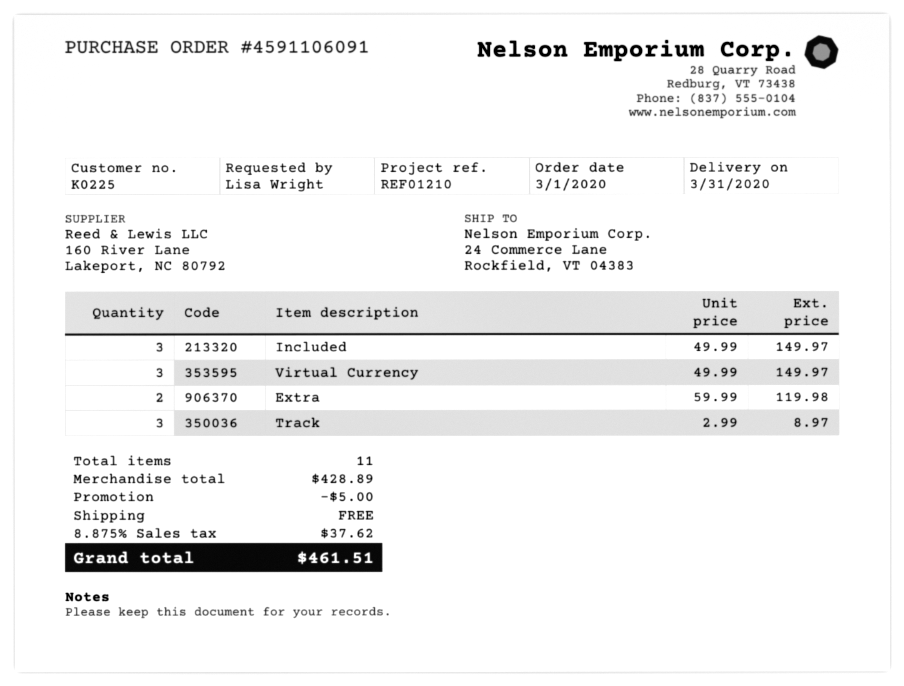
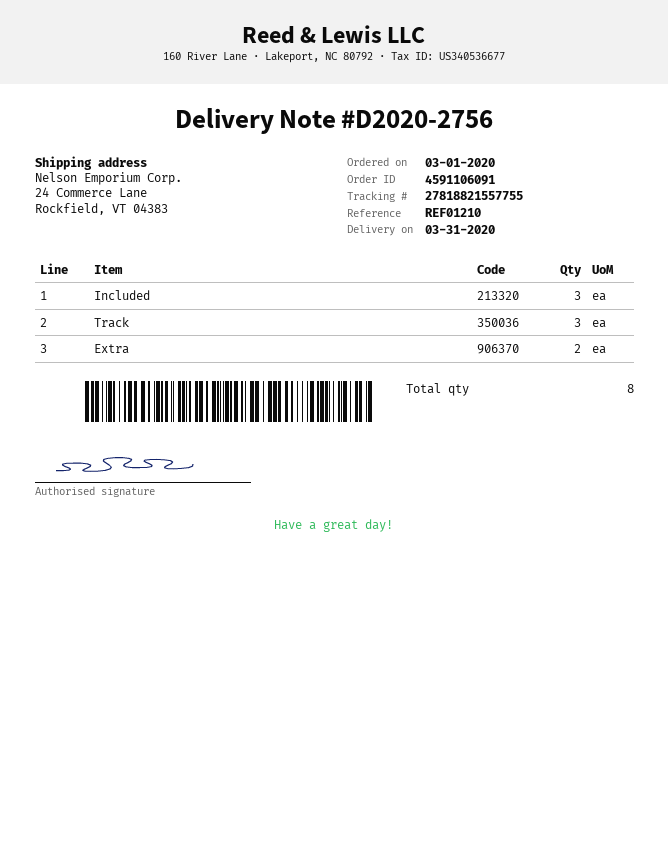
Virtual Currency: 3 -> none
total quantity: 11 -> 8

